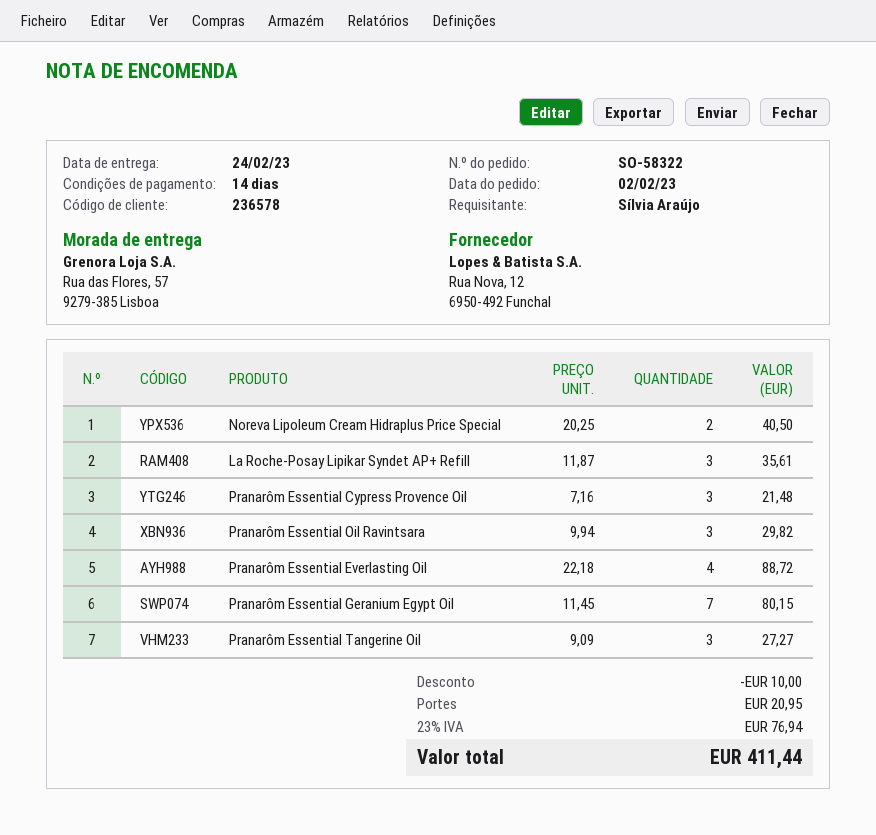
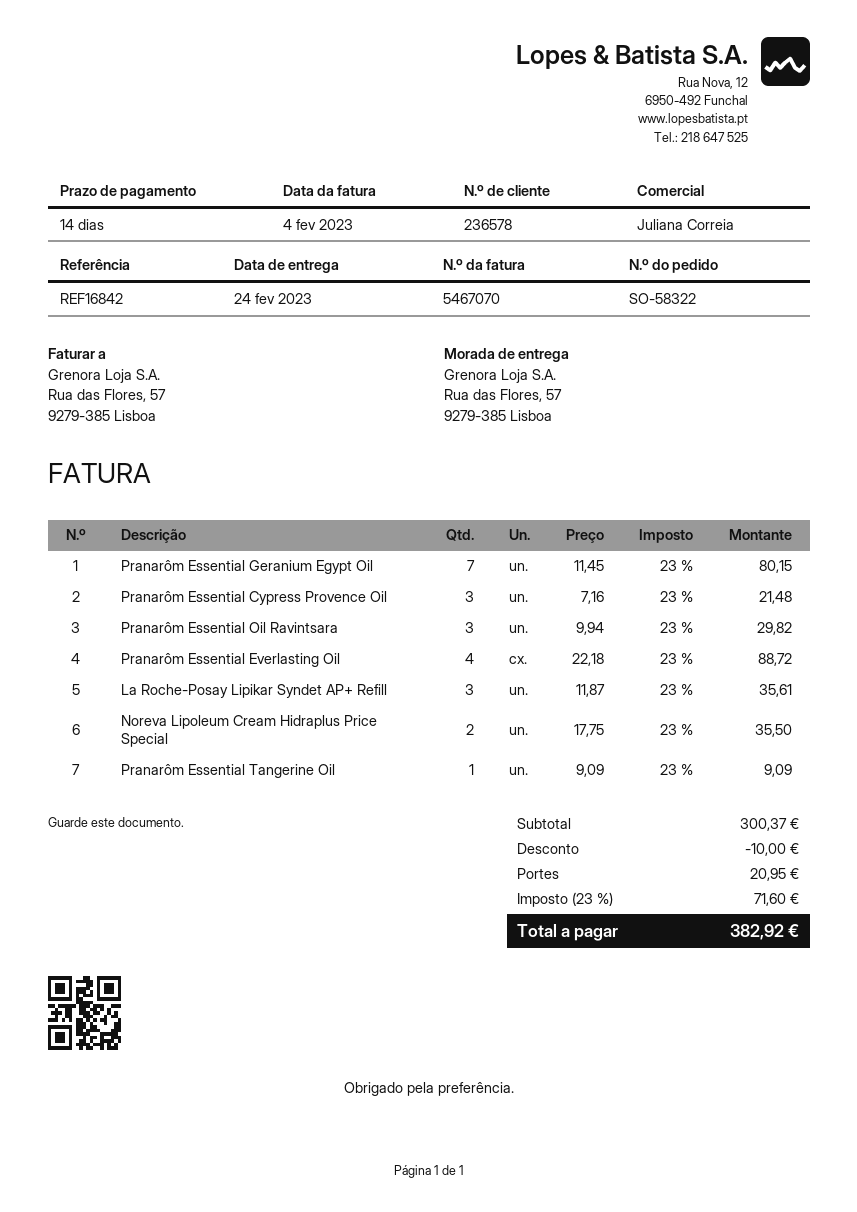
Noreva Lipoleum Cream Hidraplus Price Special: 2 x 20.25 = 40.50 -> 2 x 17.75 = 35.50
Pranarôm Essential Tangerine Oil: 3 x 9.09 = 27.27 -> 1 x 9.09 = 9.09
tax: 23% = 76.94 -> 23% = 71.60
total: 411.44 -> 382.92

